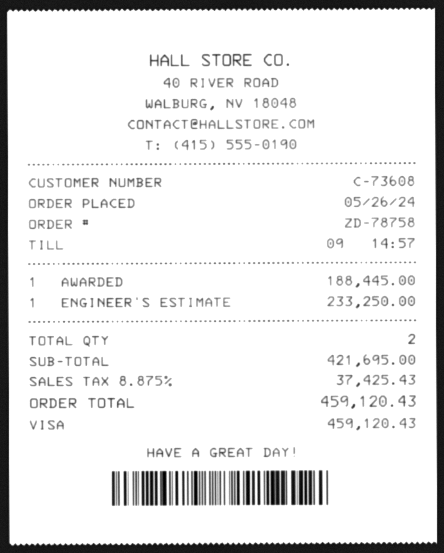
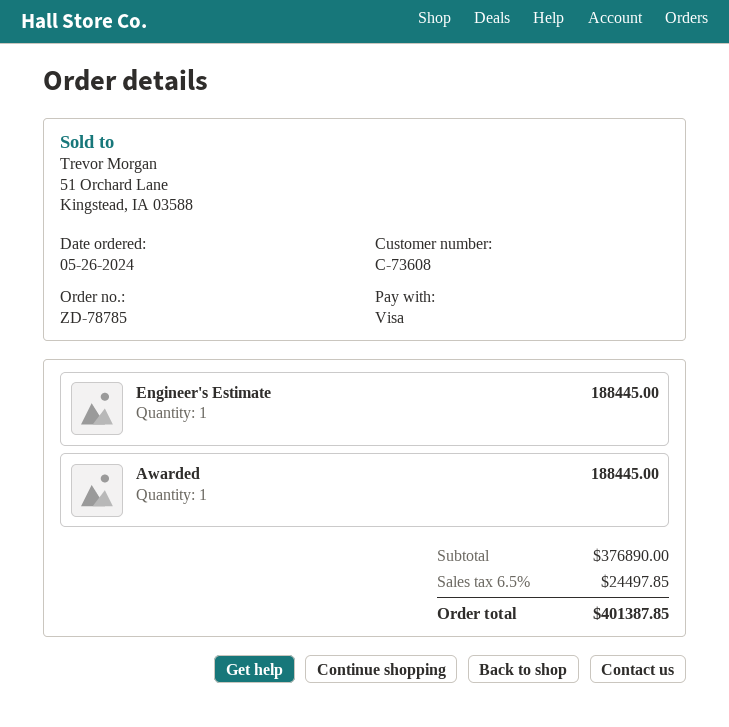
order number: ZD-78758 -> ZD-78785
ENGINEER'S ESTIMATE: 1 for 233250.00 -> 1 for 188445.00
subtotal: 421695.00 -> 376890.00
tax: 8.875% = 37425.43 -> 6.5% = 24497.85
total: 459120.43 -> 401387.85

